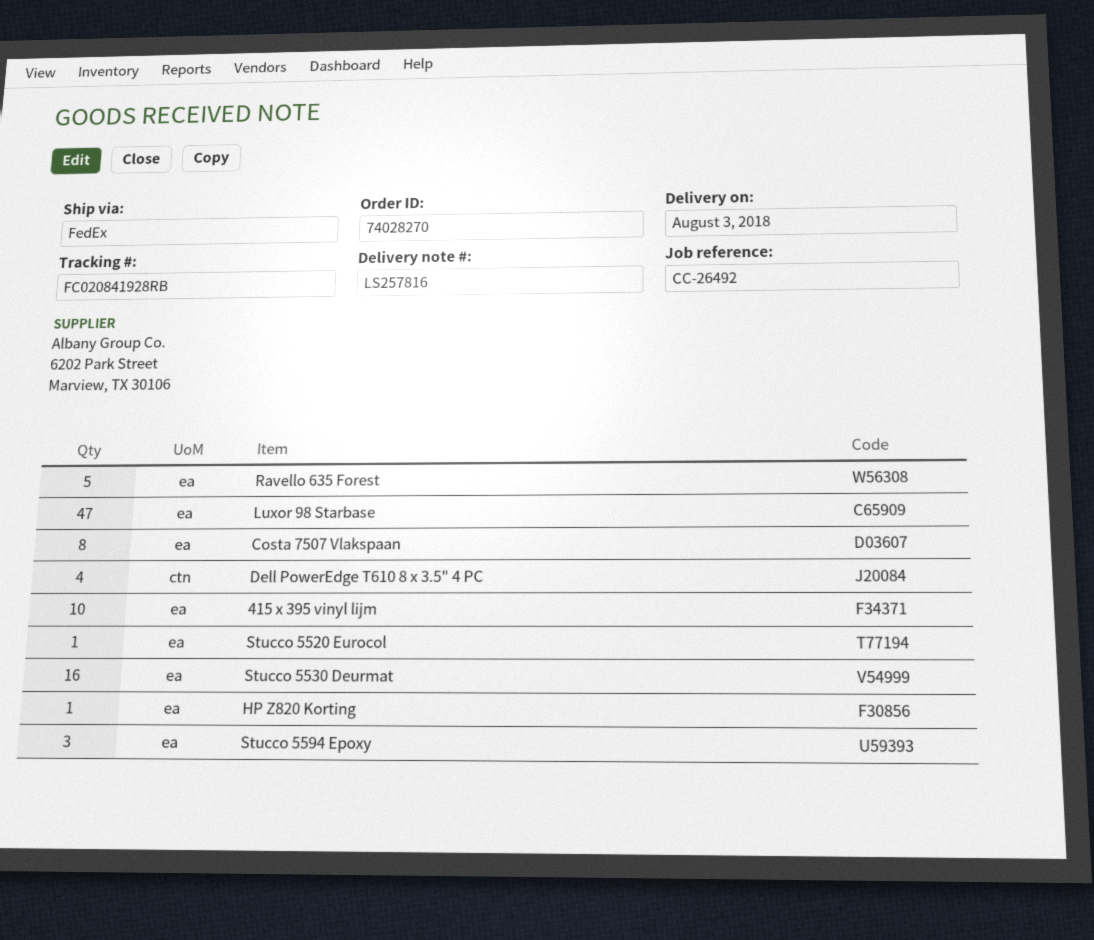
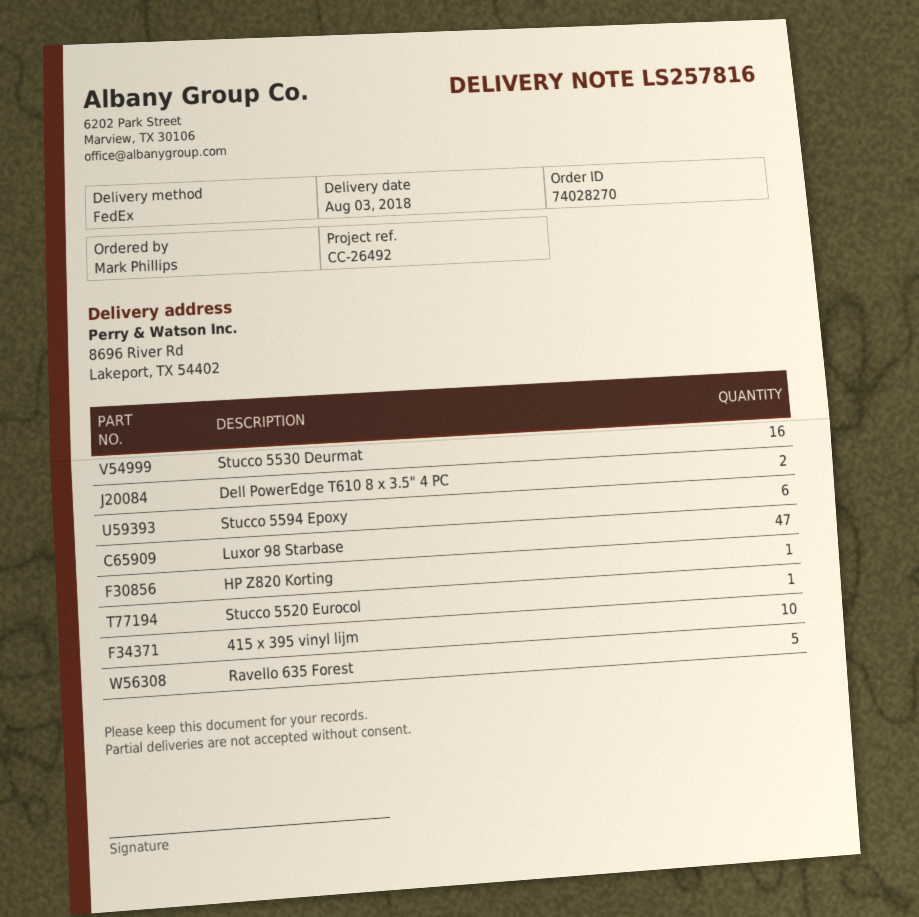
Costa 7507 Vlakspaan: 8 -> none
Dell PowerEdge T610 8 x 3.5" 4 PC: 4 -> 2
Stucco 5594 Epoxy: 3 -> 6

